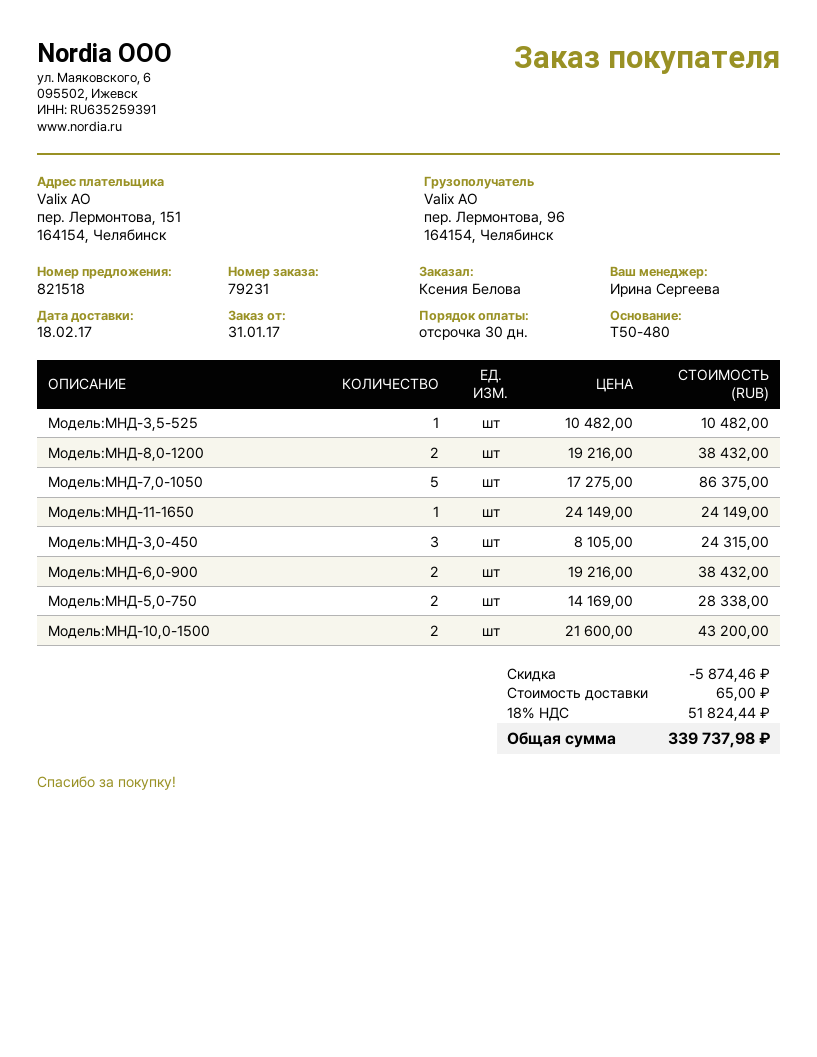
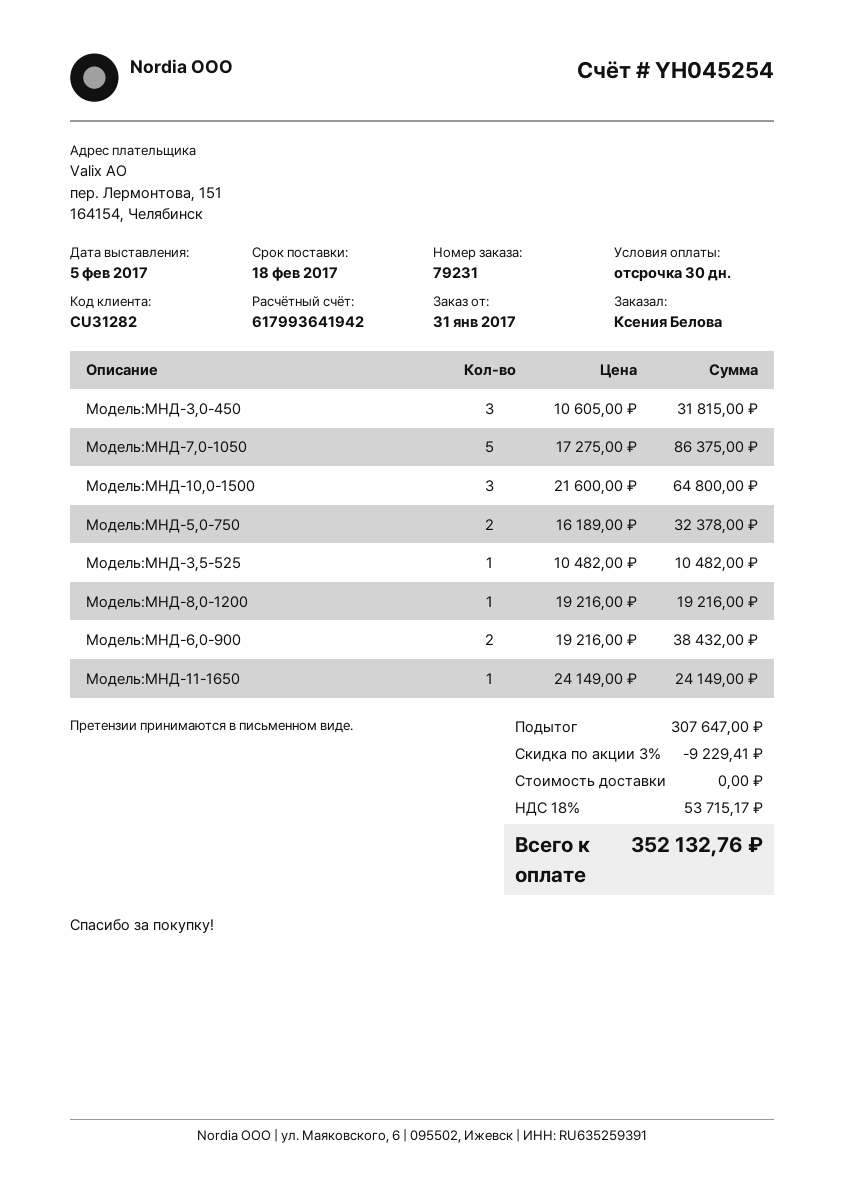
Модель:МНД-8,0-1200: 2 x 19216.00 = 38432.00 -> 1 x 19216.00 = 19216.00
Модель:МНД-3,0-450: 3 x 8105.00 = 24315.00 -> 3 x 10605.00 = 31815.00
Модель:МНД-5,0-750: 2 x 14169.00 = 28338.00 -> 2 x 16189.00 = 32378.00
Модель:МНД-10,0-1500: 2 x 21600.00 = 43200.00 -> 3 x 21600.00 = 64800.00
discount: 5874.46 -> 9229.41
shipping: 65.00 -> 0.00
tax: 18% = 51824.44 -> 18% = 53715.17
total: 339737.98 -> 352132.76

